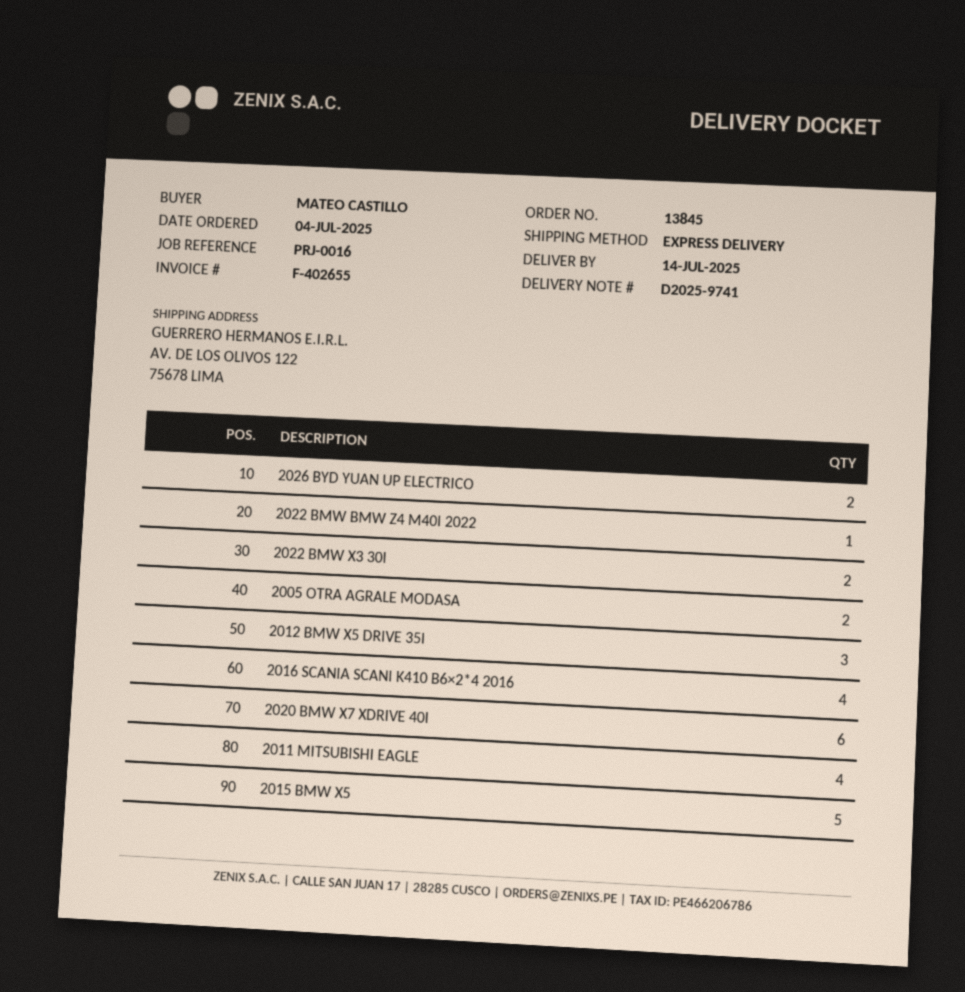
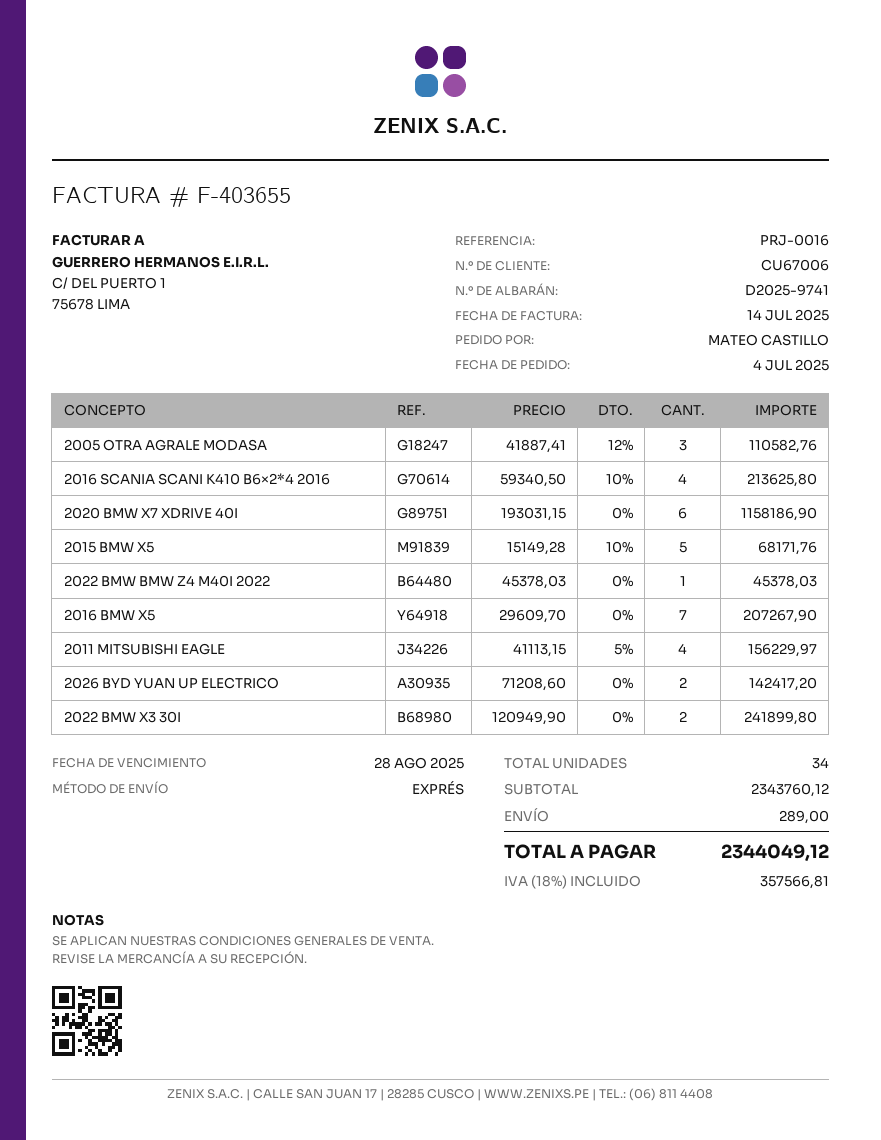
invoice number: F-402655 -> F-403655
2005 OTRA AGRALE MODASA: 2 -> 3
2012 BMW X5 DRIVE 35I: 3 -> none
2016 BMW X5: none -> 7

